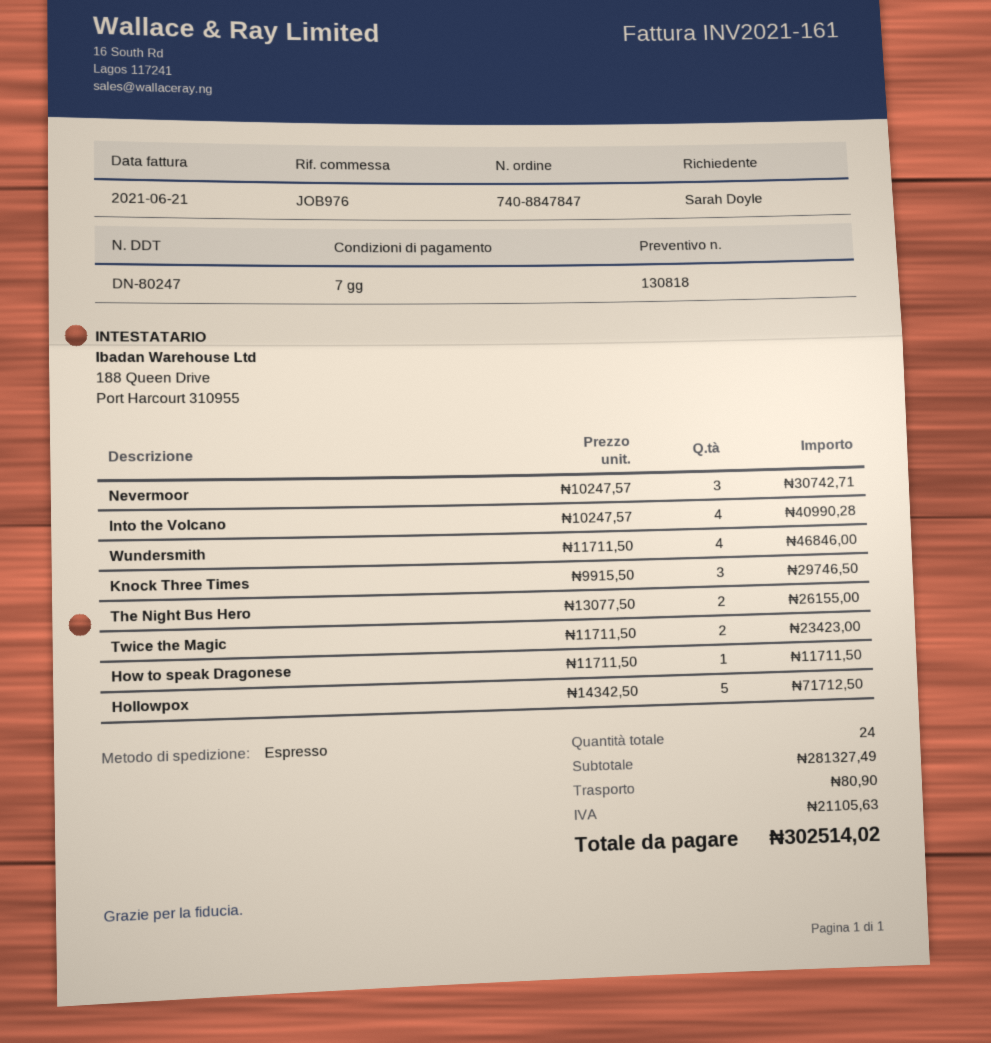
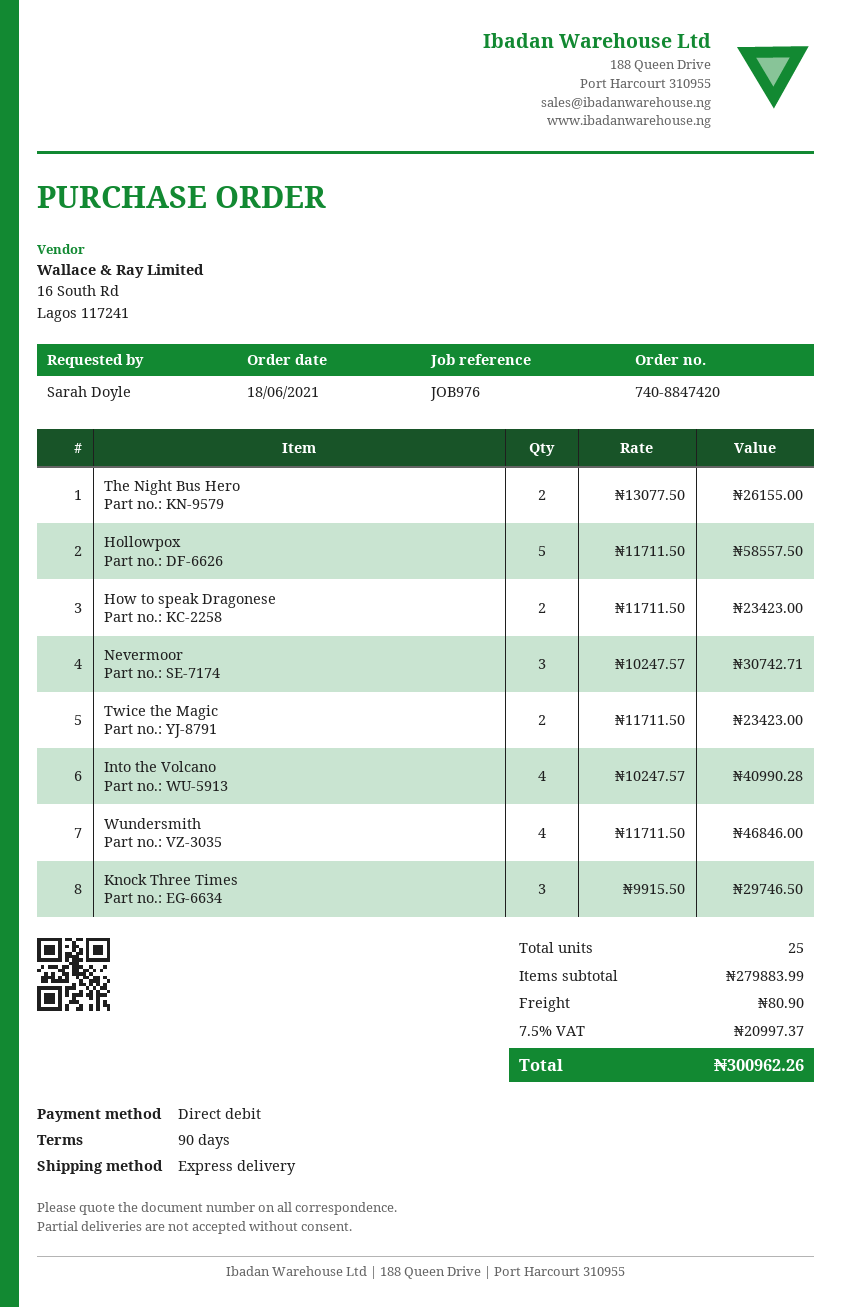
order number: 740-8847847 -> 740-8847420
payment terms: 7 days -> 90 days
How to speak Dragonese: 1 x 11711.50 = 11711.50 -> 2 x 11711.50 = 23423.00
Hollowpox: 5 x 14342.50 = 71712.50 -> 5 x 11711.50 = 58557.50
total quantity: 24 -> 25
subtotal: 281327.49 -> 279883.99
tax: 21105.63 -> 20997.37
total: 302514.02 -> 300962.26

